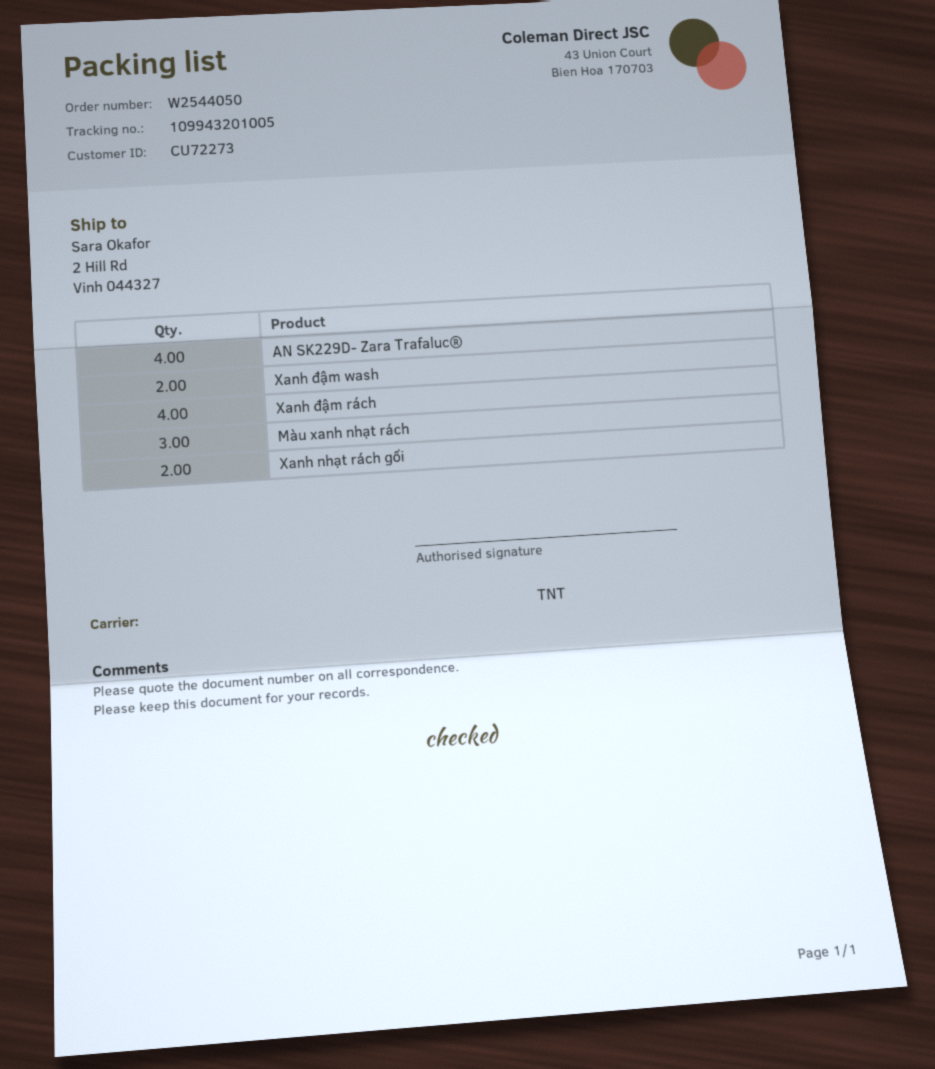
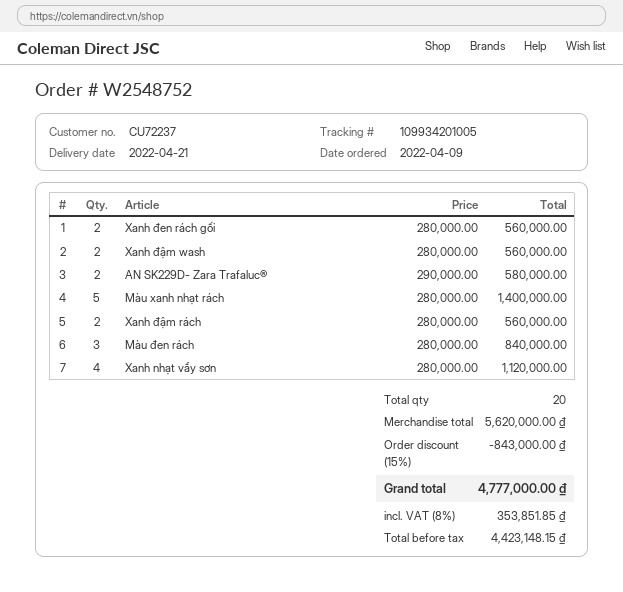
order number: W2544050 -> W2548752
customer number: CU72273 -> CU72237
tracking number: 109943201005 -> 109934201005
AN SK229D- Zara Trafaluc®: 4 -> 2
Xanh đậm rách: 4 -> 2
Màu xanh nhạt rách: 3 -> 5
Xanh nhạt rách gối: 2 -> none
Xanh đen rách gối: none -> 2
Màu đen rách: none -> 3
Xanh nhạt vẩy sơn: none -> 4

